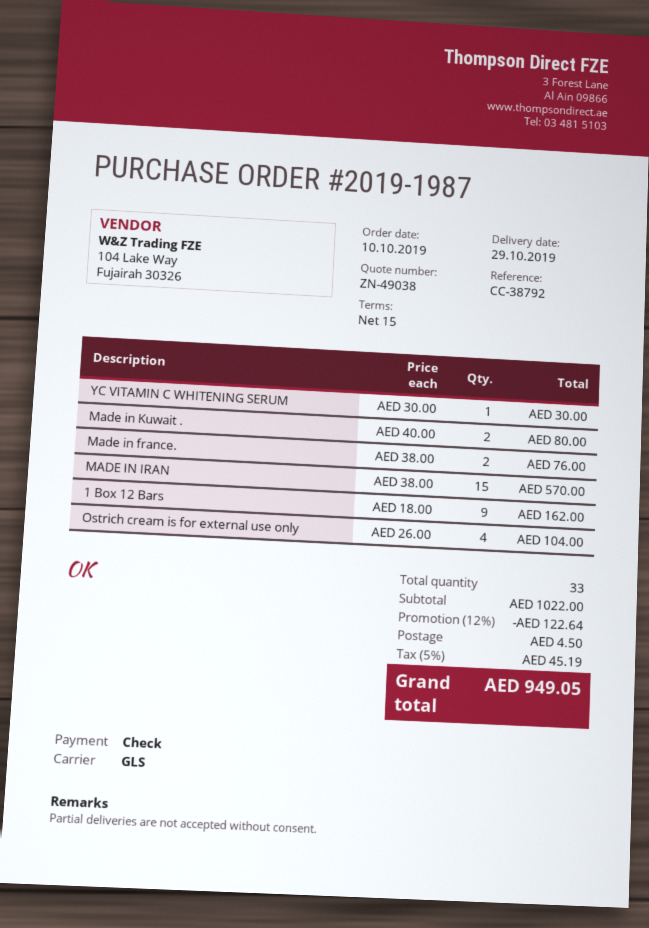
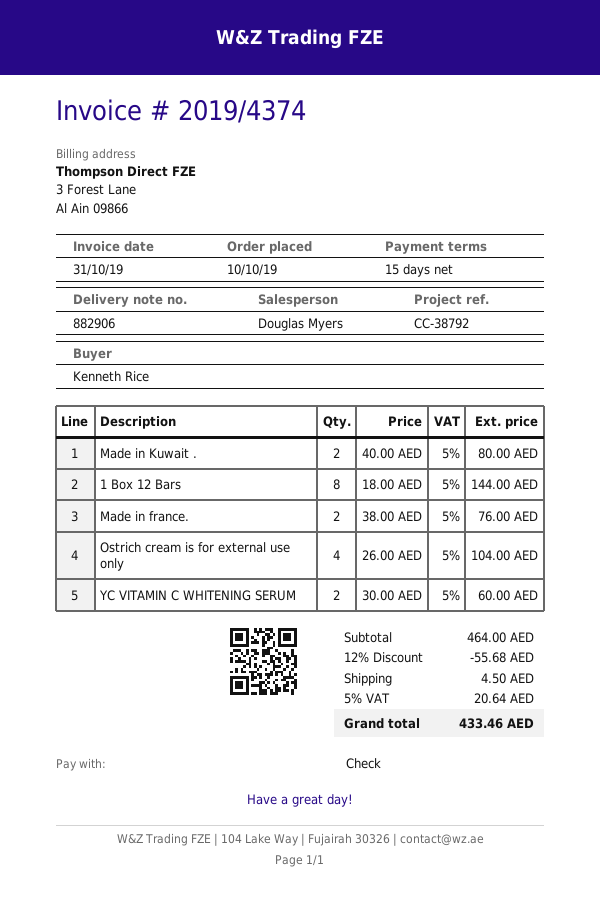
YC VITAMIN C WHITENING SERUM: 1 x 30.00 = 30.00 -> 2 x 30.00 = 60.00
MADE IN IRAN: 15 x 38.00 = 570.00 -> none
1 Box 12 Bars: 9 x 18.00 = 162.00 -> 8 x 18.00 = 144.00
subtotal: 1022.00 -> 464.00
discount: 12% = 122.64 -> 12% = 55.68
tax: 5% = 45.19 -> 5% = 20.64
total: 949.05 -> 433.46

